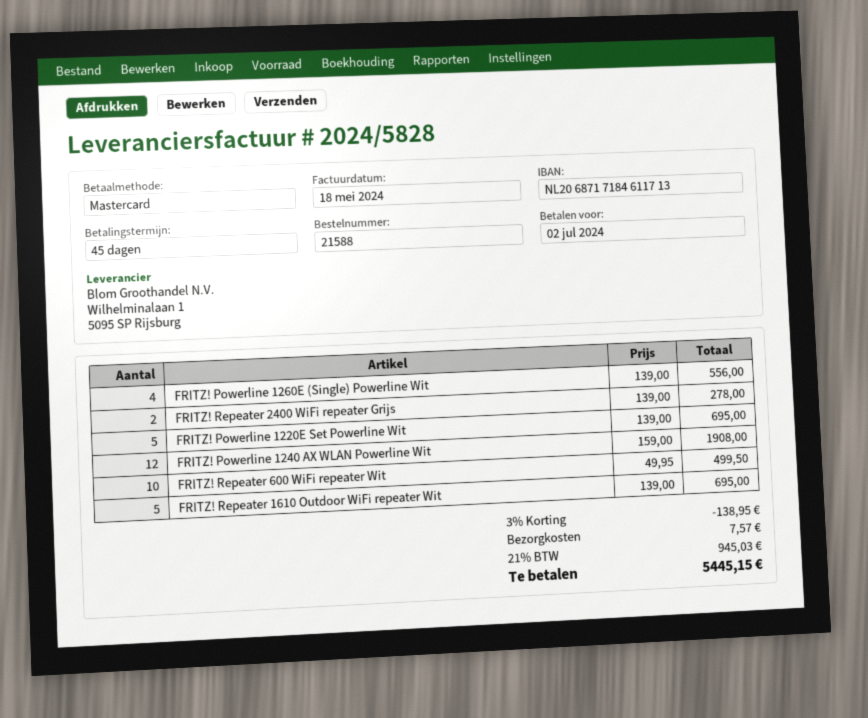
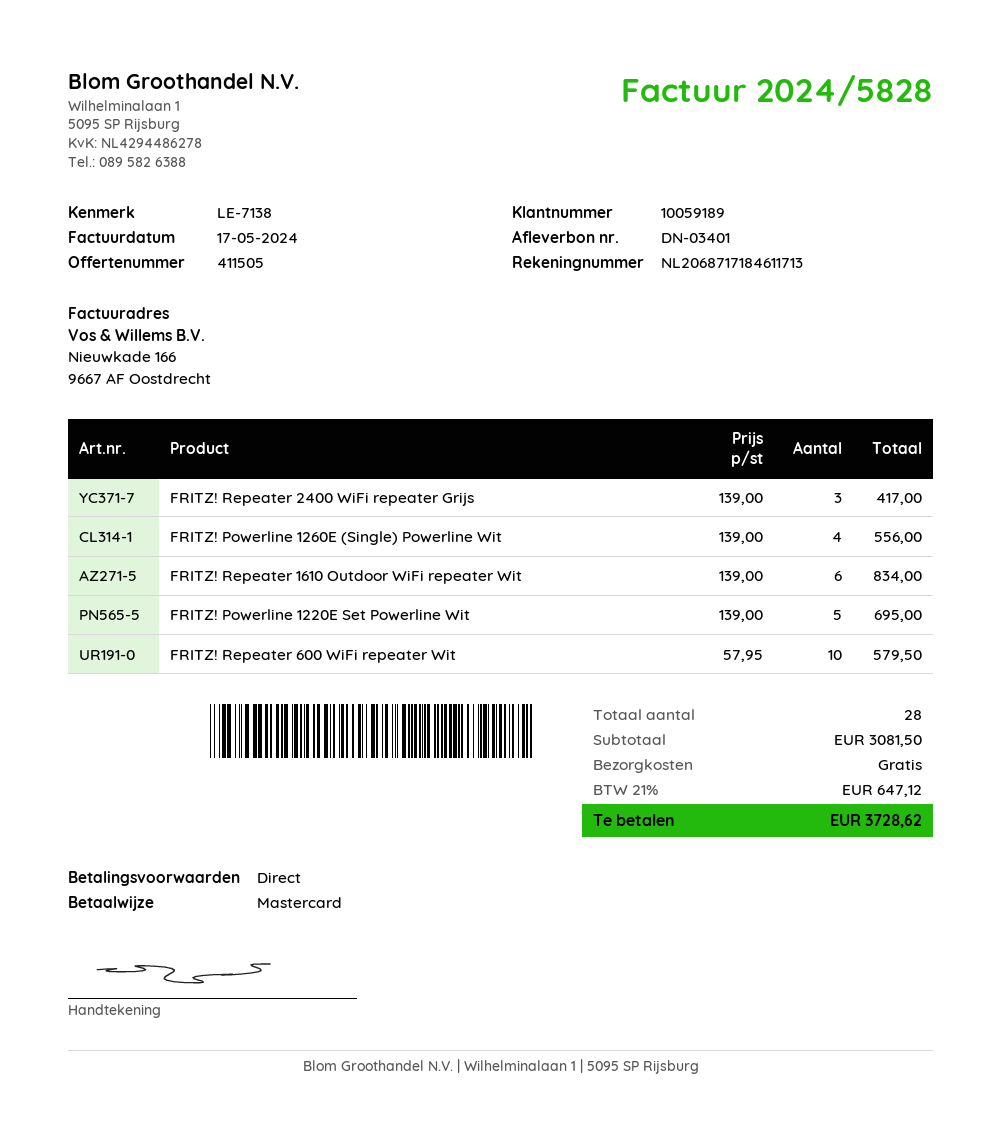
invoice date: 2024-05-18 -> 2024-05-17
payment terms: 45 days -> on receipt
FRITZ! Repeater 2400 WiFi repeater Grijs: 2 x 139.00 = 278.00 -> 3 x 139.00 = 417.00
FRITZ! Powerline 1240 AX WLAN Powerline Wit: 12 x 159.00 = 1908.00 -> none
FRITZ! Repeater 600 WiFi repeater Wit: 10 x 49.95 = 499.50 -> 10 x 57.95 = 579.50
FRITZ! Repeater 1610 Outdoor WiFi repeater Wit: 5 x 139.00 = 695.00 -> 6 x 139.00 = 834.00
discount: 3% = 138.95 -> none
shipping: 7.57 -> 0.00
tax: 21% = 945.03 -> 21% = 647.12
total: 5445.15 -> 3728.62

